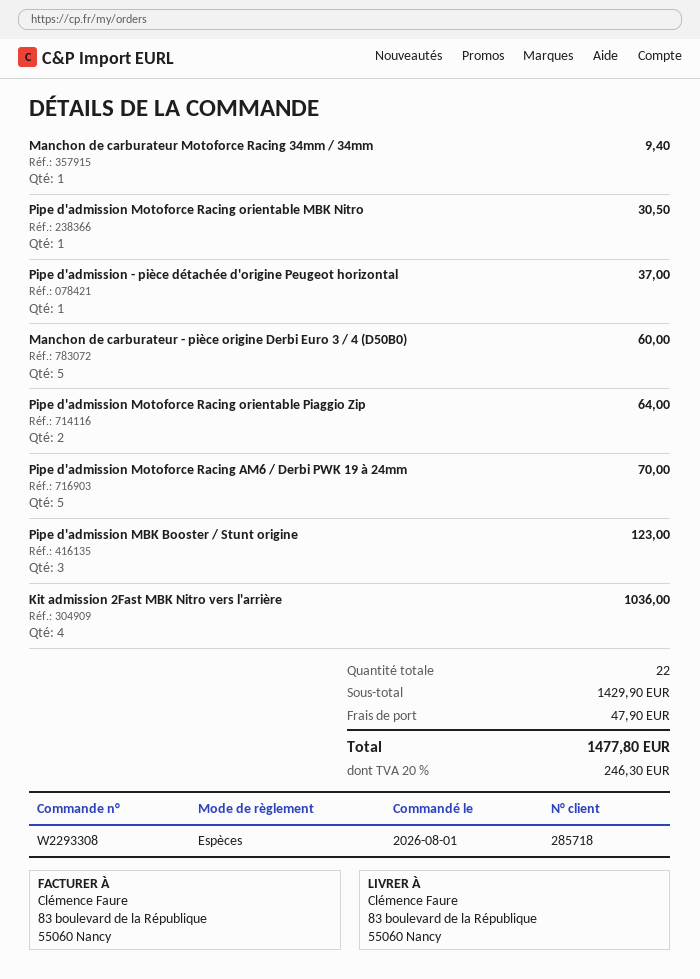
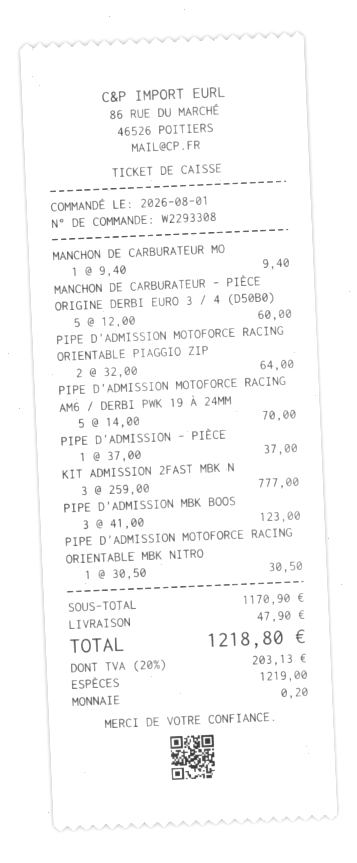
Kit admission 2Fast MBK Nitro vers l'arrière: 4 for 1036.00 -> 3 for 777.00
subtotal: 1429.90 -> 1170.90
tax: 20% = 246.30 -> 20% = 203.13
total: 1477.80 -> 1218.80

